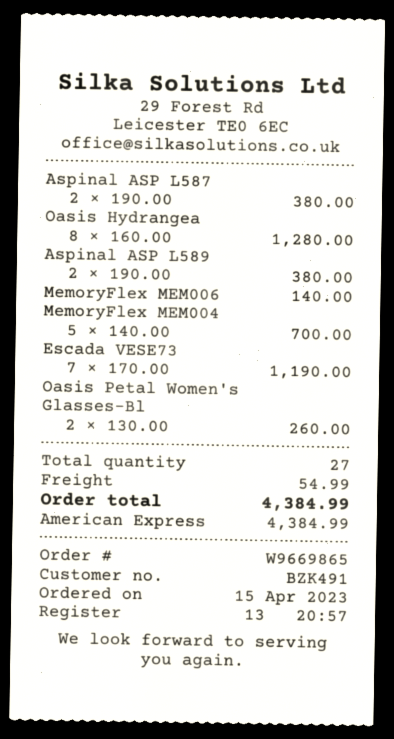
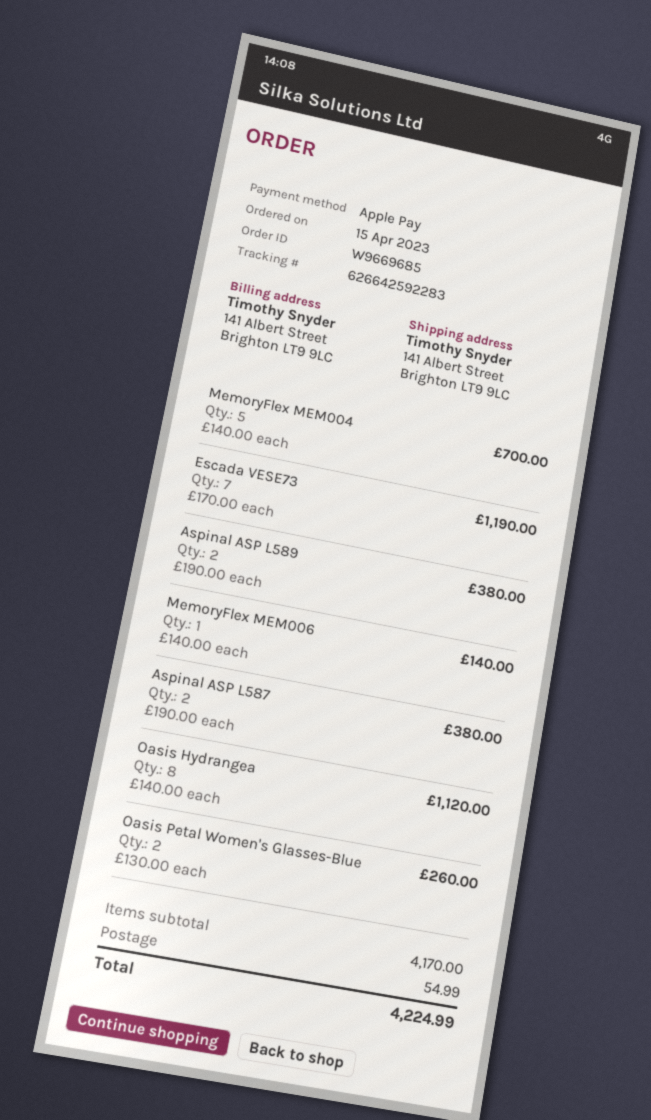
order number: W9669865 -> W9669685
payment method: American Express -> Apple Pay
Oasis Hydrangea: 8 x 160.00 = 1280.00 -> 8 x 140.00 = 1120.00
total: 4384.99 -> 4224.99

